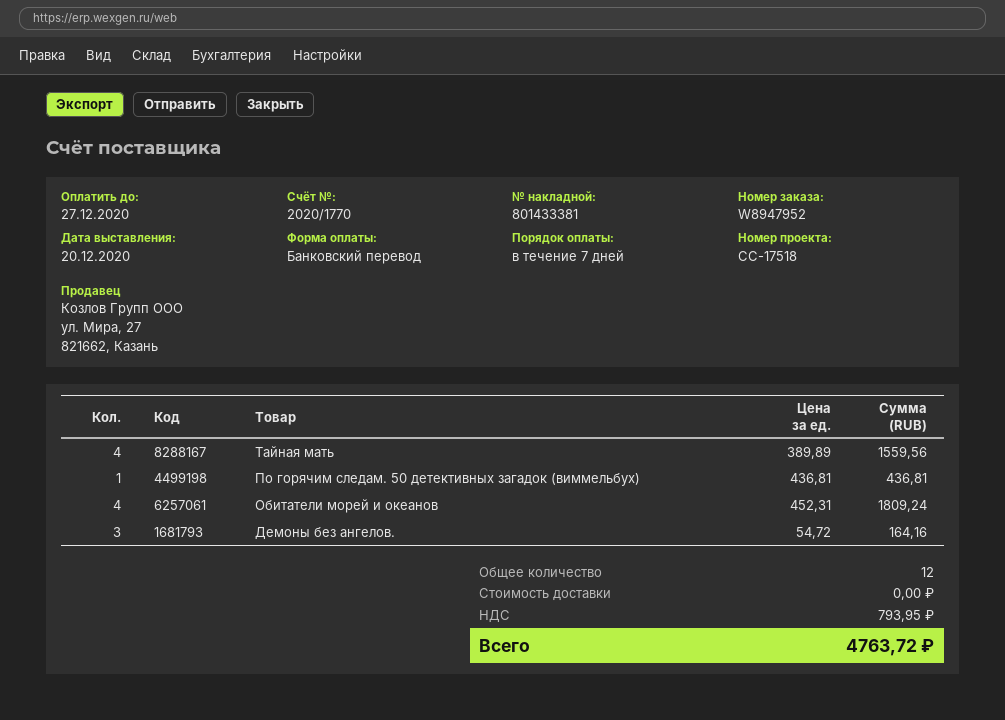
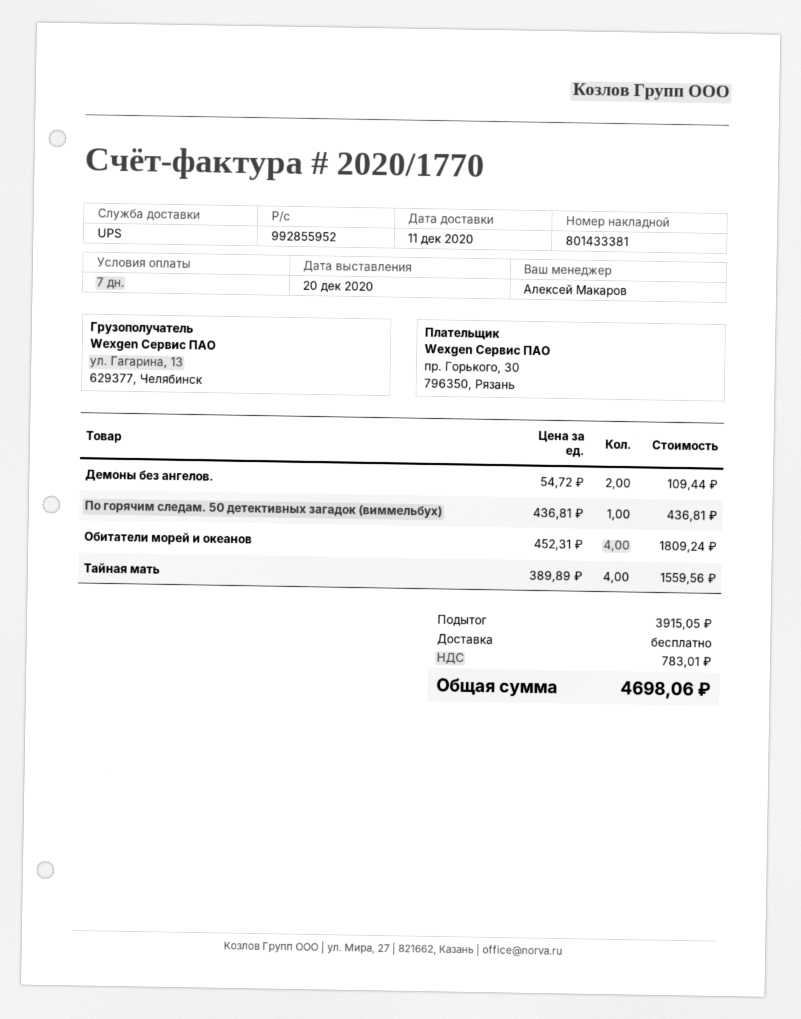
Демоны без ангелов.: 3 x 54.72 = 164.16 -> 2 x 54.72 = 109.44
tax: 793.95 -> 783.01
total: 4763.72 -> 4698.06

